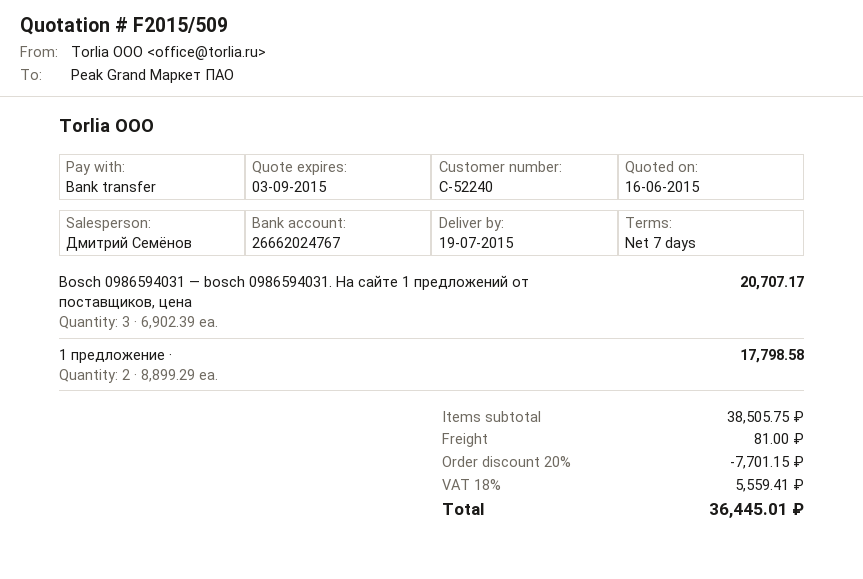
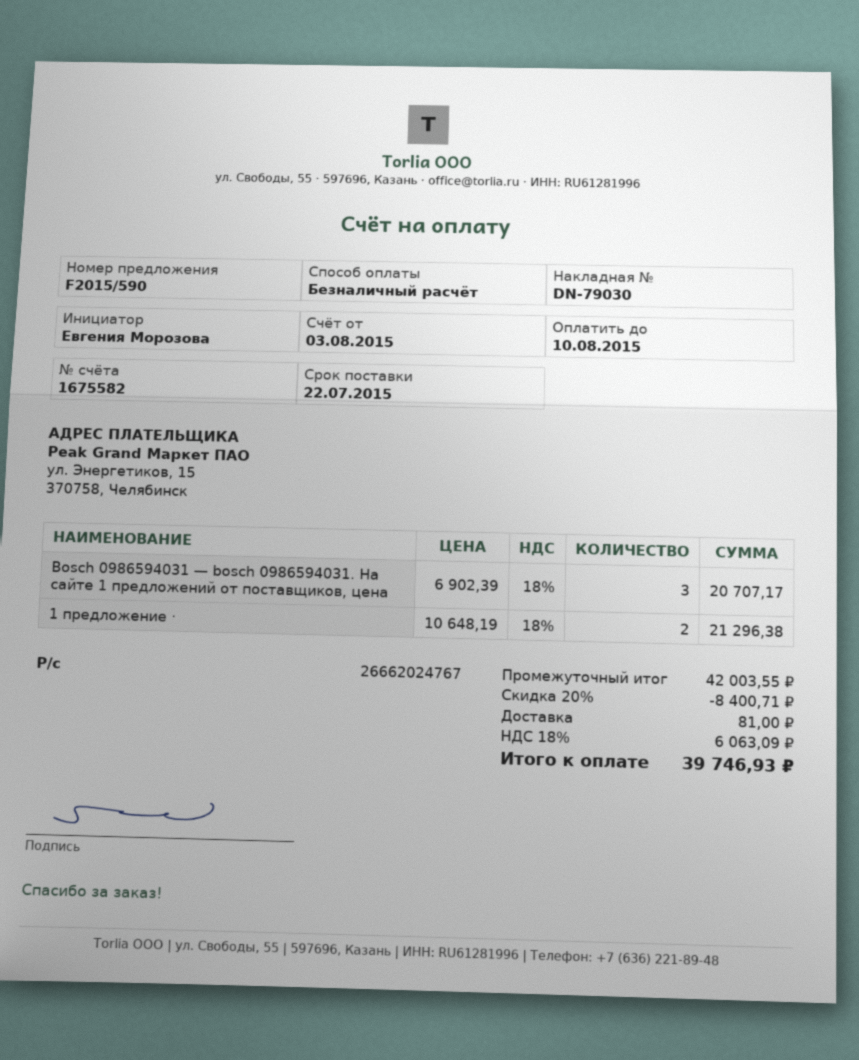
quote number: F2015/509 -> F2015/590
delivery date: 2015-07-19 -> 2015-07-22
1 предложение ·: 2 x 8899.29 = 17798.58 -> 2 x 10648.19 = 21296.38
subtotal: 38505.75 -> 42003.55
discount: 20% = 7701.15 -> 20% = 8400.71
tax: 18% = 5559.41 -> 18% = 6063.09
total: 36445.01 -> 39746.93

